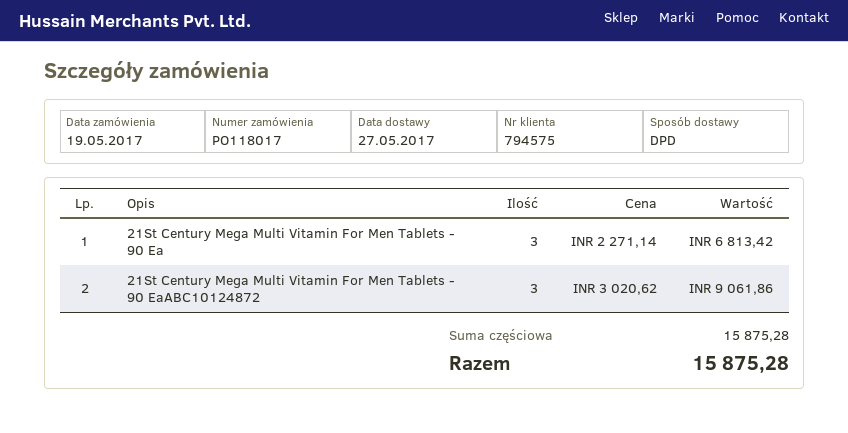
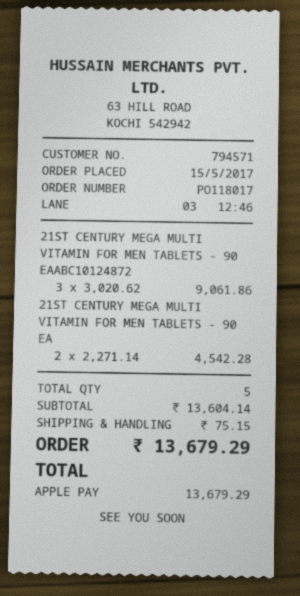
order date: 2017-05-19 -> 2017-05-15
customer number: 794575 -> 794571
21St Century Mega Multi Vitamin For Men Tablets - 90 Ea: 3 x 2271.14 = 6813.42 -> 2 x 2271.14 = 4542.28
subtotal: 15875.28 -> 13604.14
shipping: none -> 75.15
total: 15875.28 -> 13679.29

